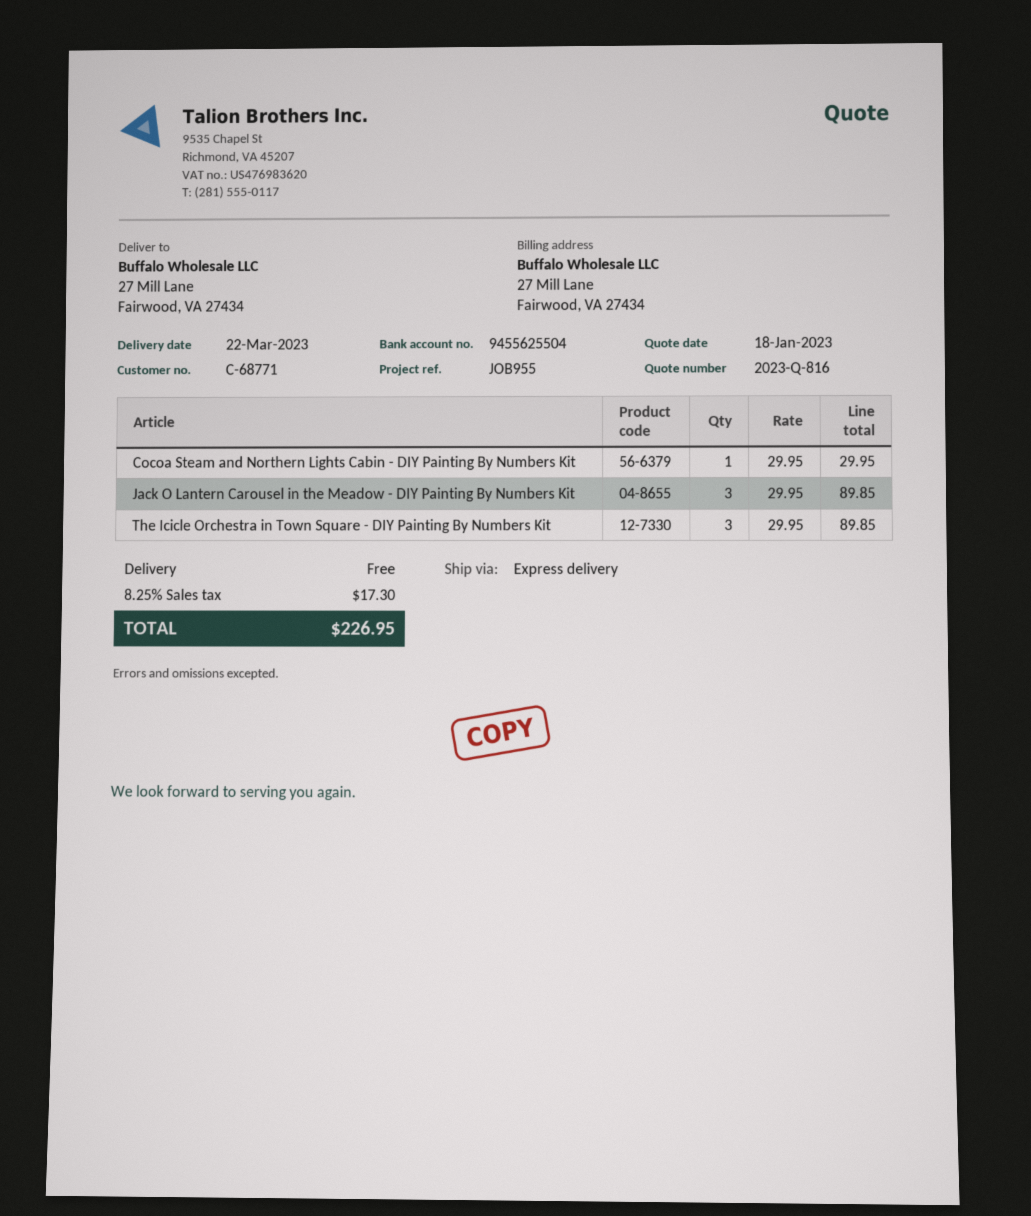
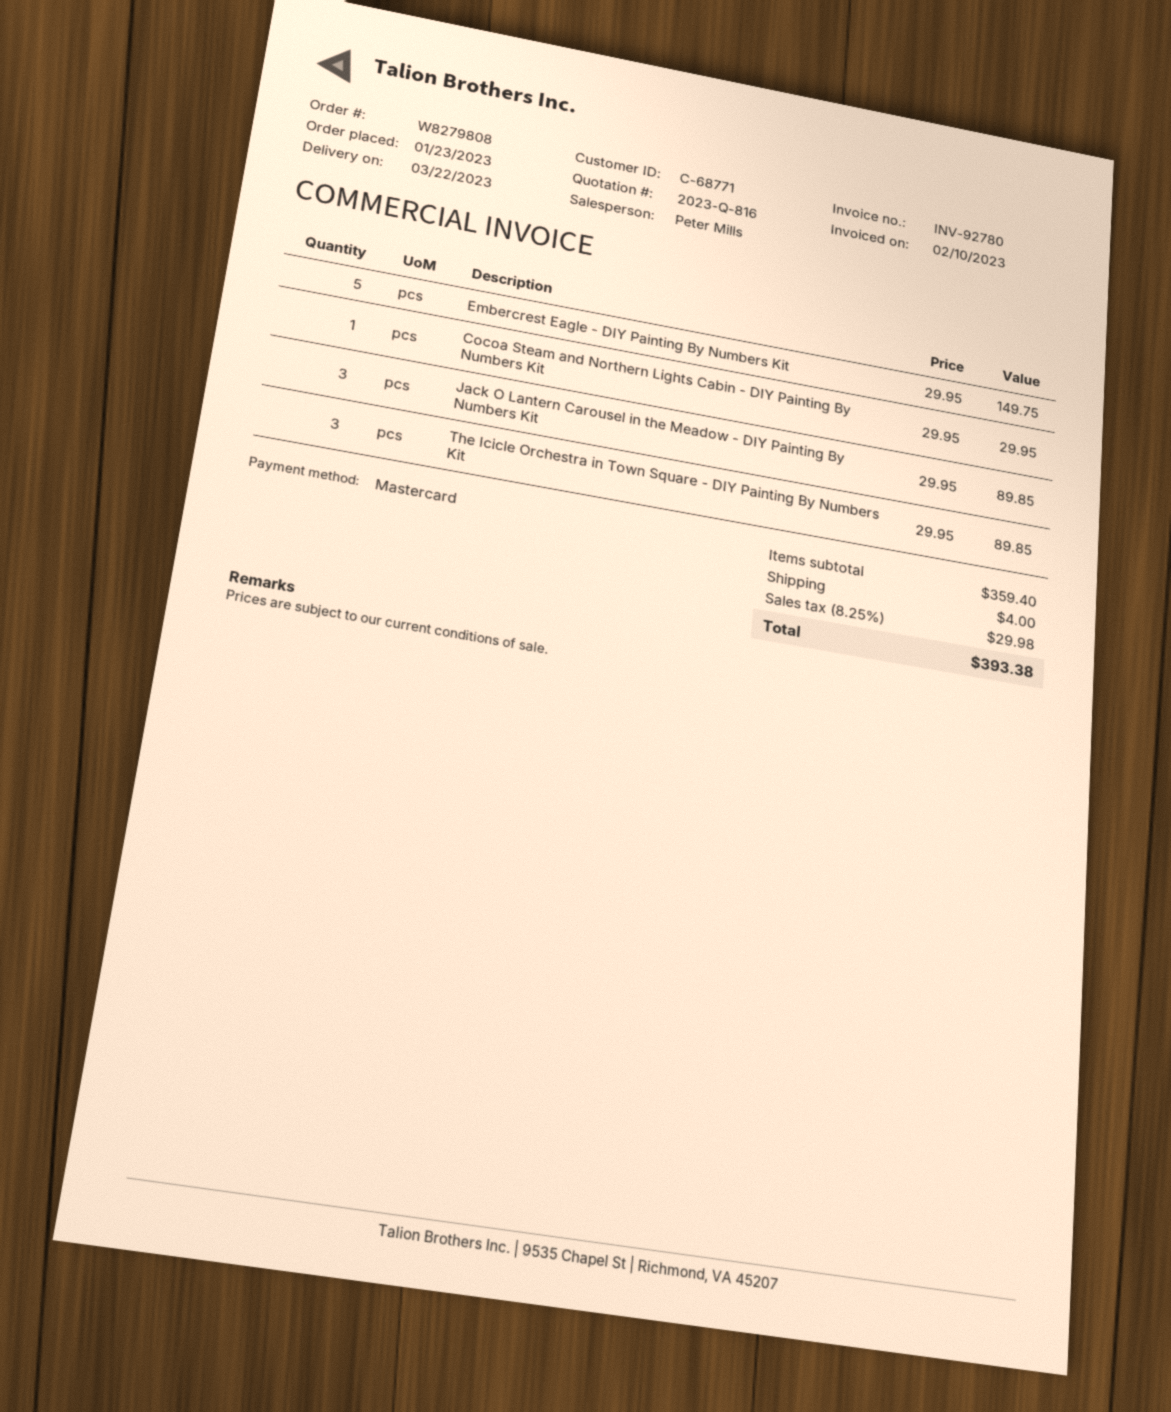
Embercrest Eagle - DIY Painting By Numbers Kit: none -> 5 x 29.95 = 149.75
shipping: 0.00 -> 4.00
tax: 8.25% = 17.30 -> 8.25% = 29.98
total: 226.95 -> 393.38

